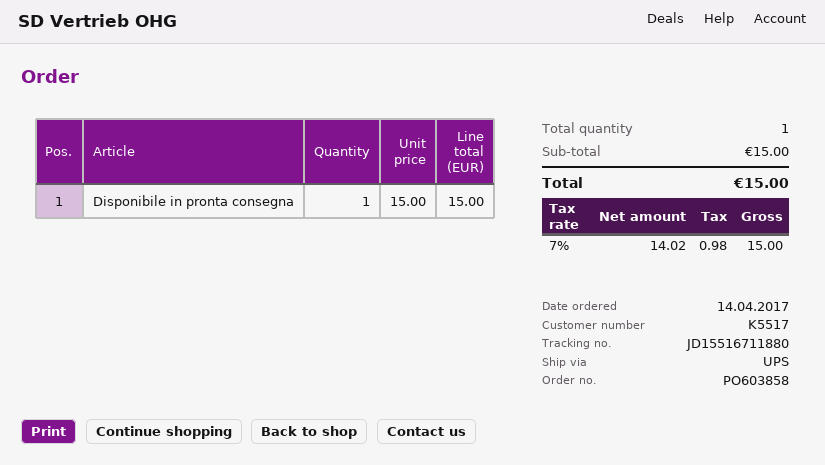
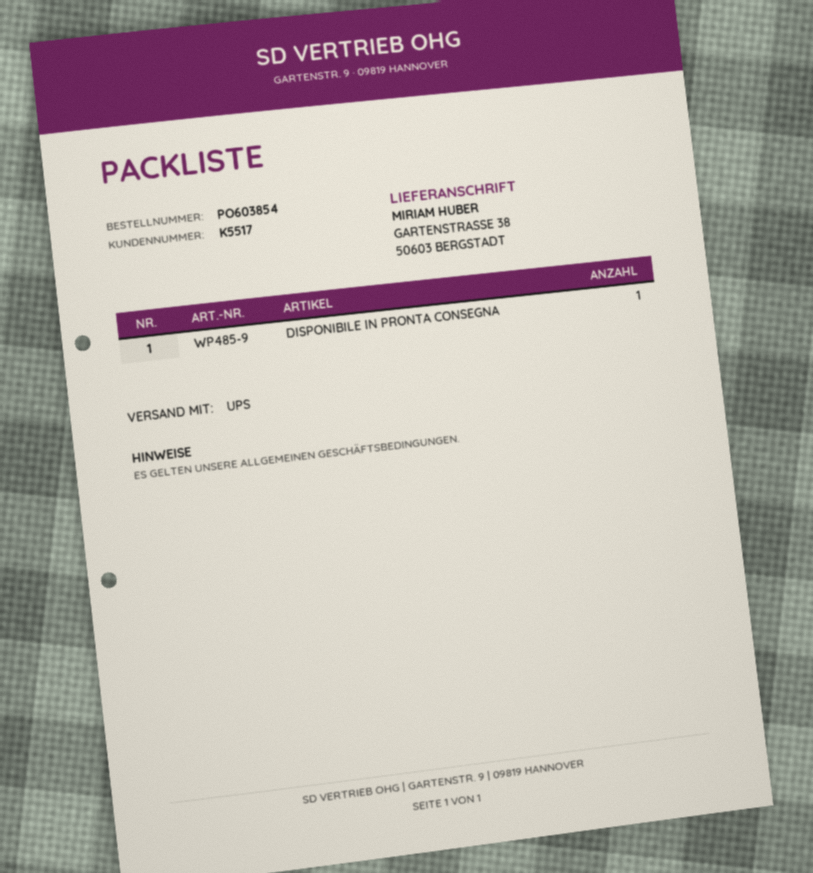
order number: PO603858 -> PO603854

